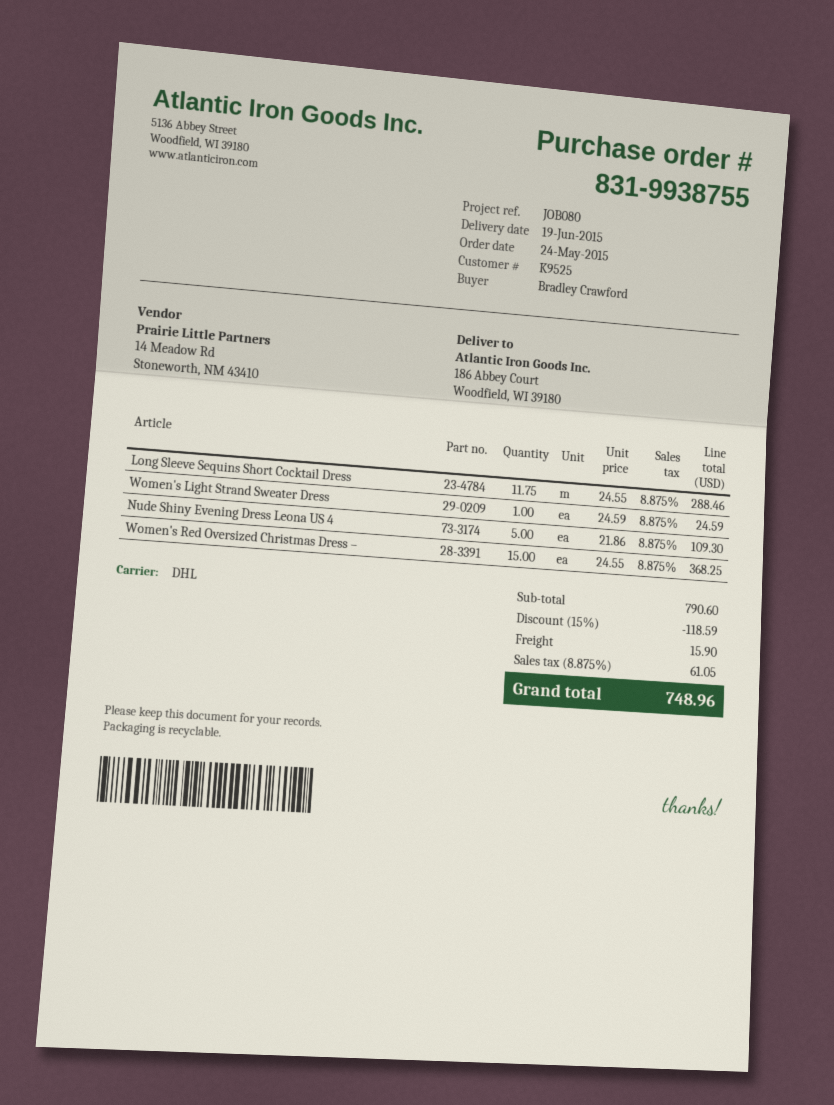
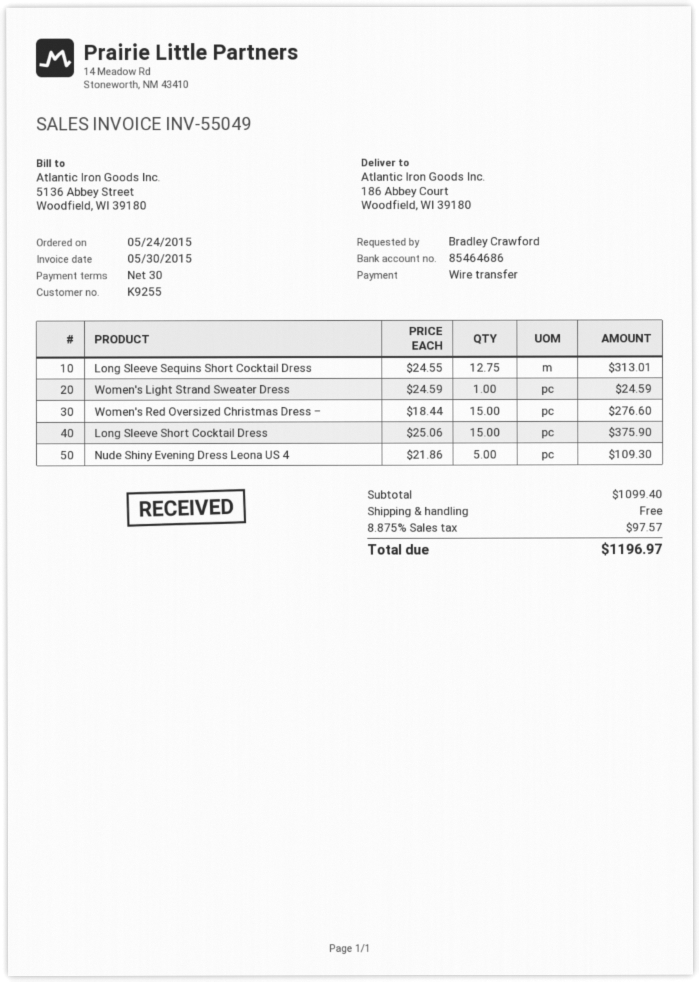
customer number: K9525 -> K9255
Long Sleeve Sequins Short Cocktail Dress: 11.75 x 24.55 = 288.46 -> 12.75 x 24.55 = 313.01
Women's Red Oversized Christmas Dress –: 15 x 24.55 = 368.25 -> 15 x 18.44 = 276.60
Long Sleeve Short Cocktail Dress: none -> 15 x 25.06 = 375.90
subtotal: 790.60 -> 1099.40
discount: 15% = 118.59 -> none
shipping: 15.90 -> 0.00
tax: 8.875% = 61.05 -> 8.875% = 97.57
total: 748.96 -> 1196.97

